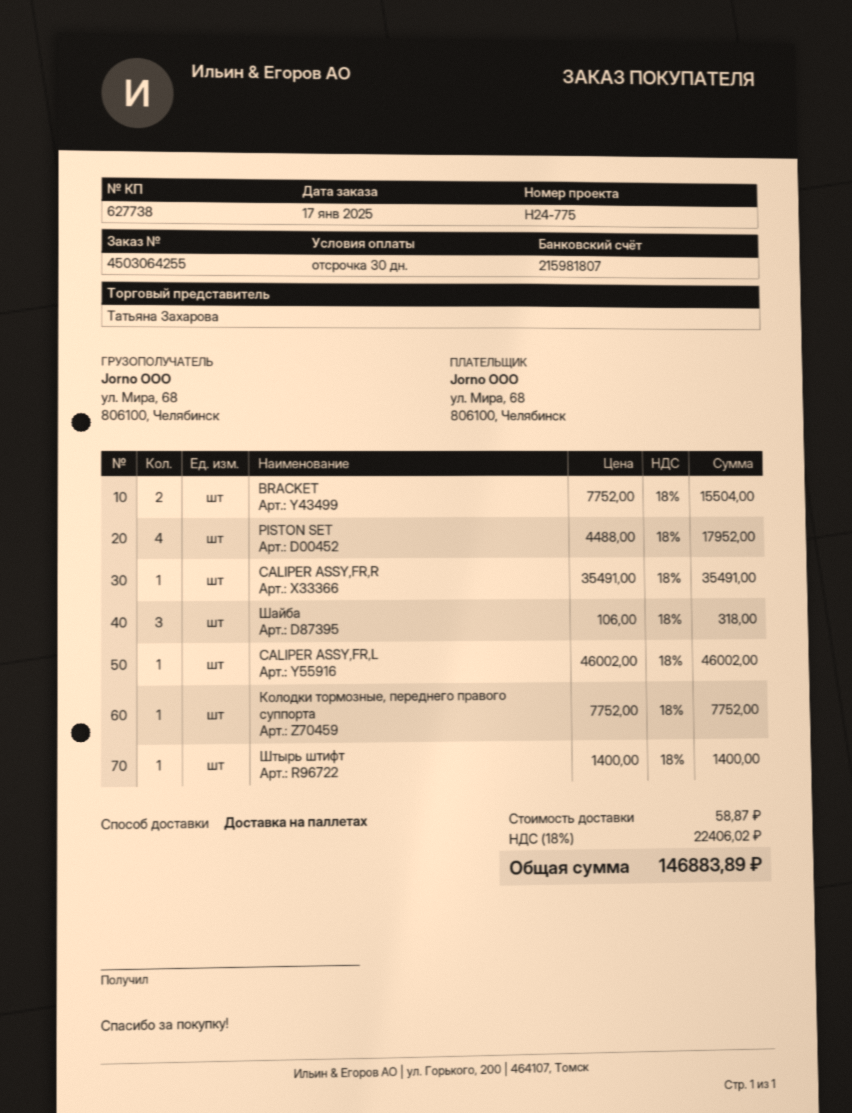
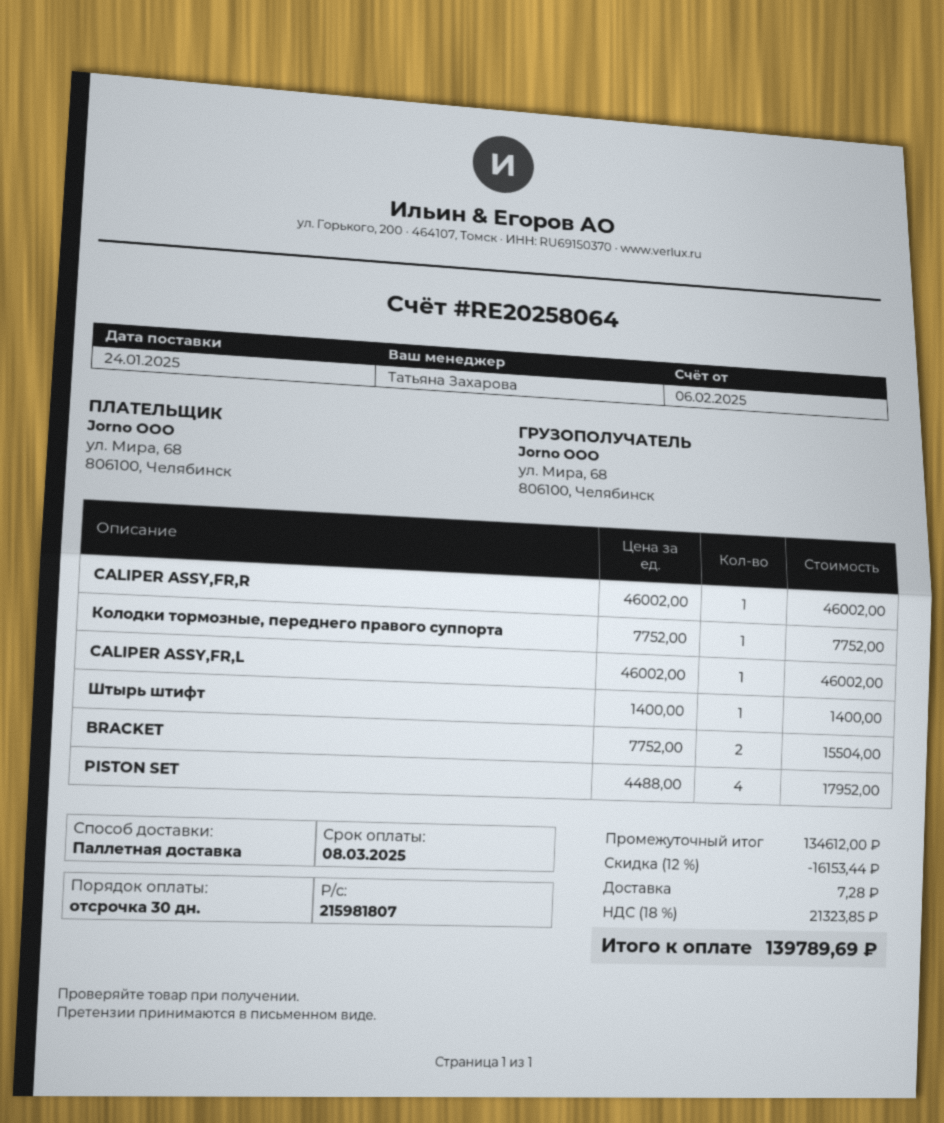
CALIPER ASSY,FR,R: 1 x 35491.00 = 35491.00 -> 1 x 46002.00 = 46002.00
Шайба: 3 x 106.00 = 318.00 -> none
discount: none -> 12% = 16153.44
shipping: 58.87 -> 7.28
tax: 18% = 22406.02 -> 18% = 21323.85
total: 146883.89 -> 139789.69

